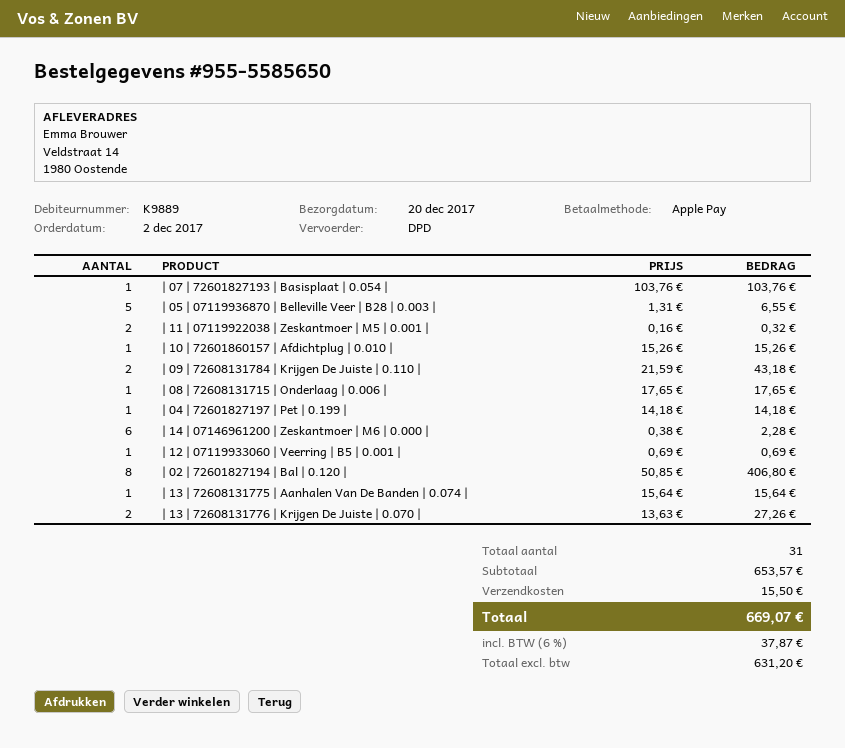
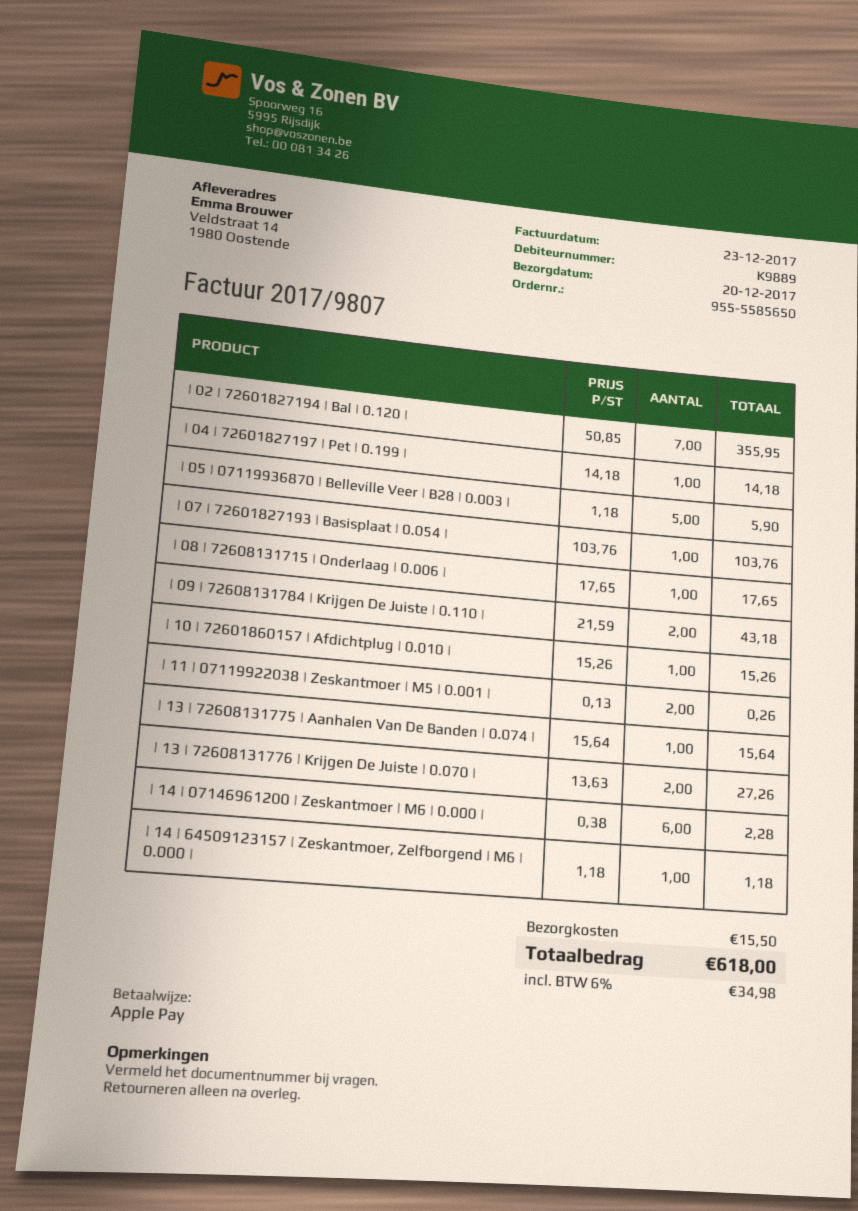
| 05 | 07119936870 | Belleville Veer | B28 | 0.003 |: 5 x 1.31 = 6.55 -> 5 x 1.18 = 5.90
| 11 | 07119922038 | Zeskantmoer | M5 | 0.001 |: 2 x 0.16 = 0.32 -> 2 x 0.13 = 0.26
| 12 | 07119933060 | Veerring | B5 | 0.001 |: 1 x 0.69 = 0.69 -> none
| 02 | 72601827194 | Bal | 0.120 |: 8 x 50.85 = 406.80 -> 7 x 50.85 = 355.95
| 14 | 64509123157 | Zeskantmoer, Zelfborgend | M6 | 0.000 |: none -> 1 x 1.18 = 1.18
tax: 6% = 37.87 -> 6% = 34.98
total: 669.07 -> 618.00

